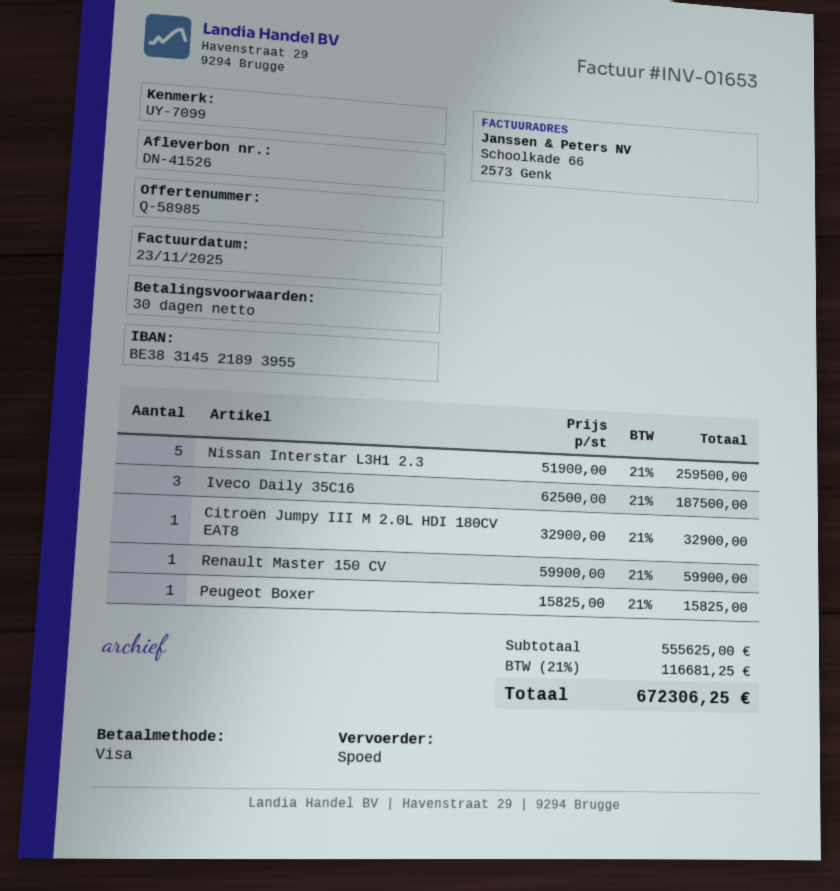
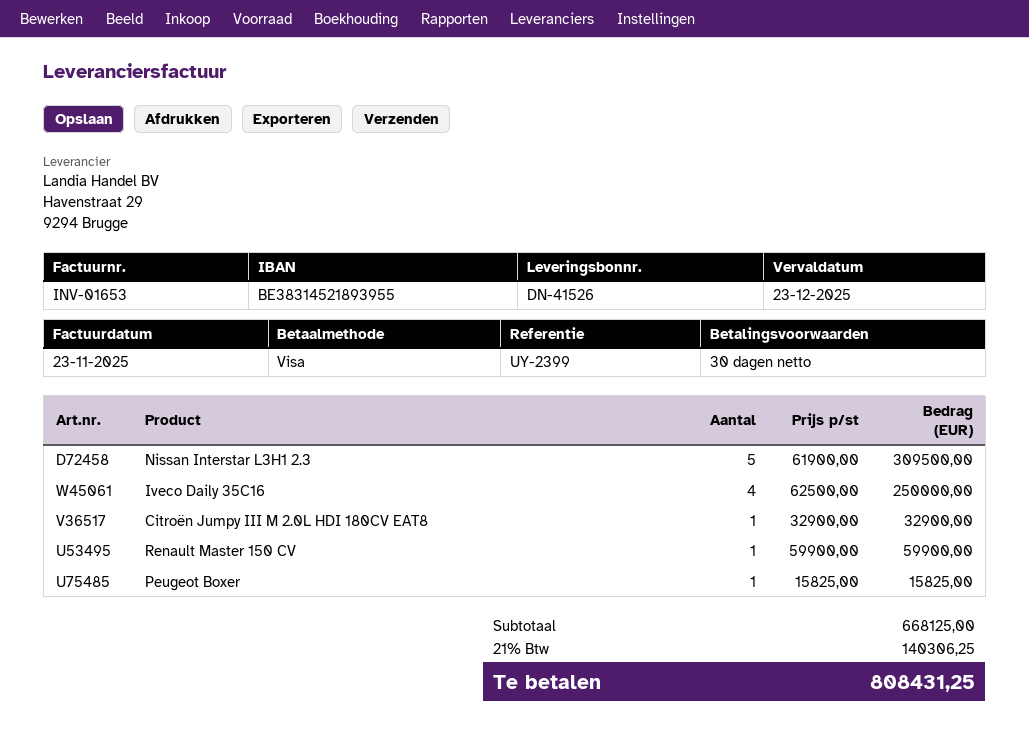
reference: UY-7099 -> UY-2399
Nissan Interstar L3H1 2.3: 5 x 51900.00 = 259500.00 -> 5 x 61900.00 = 309500.00
Iveco Daily 35C16: 3 x 62500.00 = 187500.00 -> 4 x 62500.00 = 250000.00
subtotal: 555625.00 -> 668125.00
tax: 21% = 116681.25 -> 21% = 140306.25
total: 672306.25 -> 808431.25

